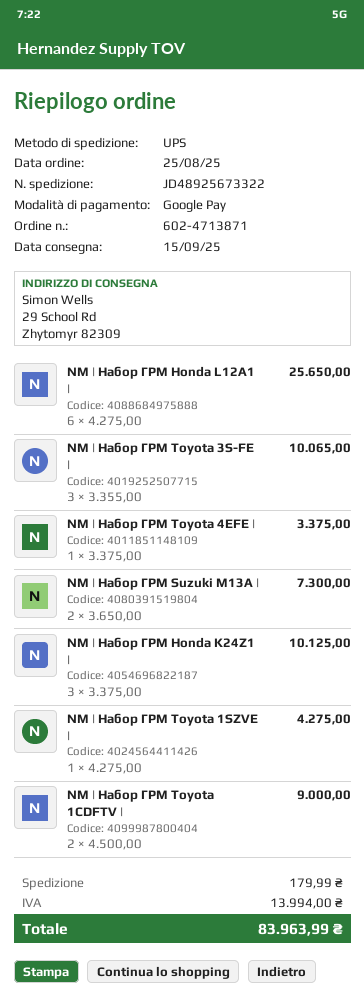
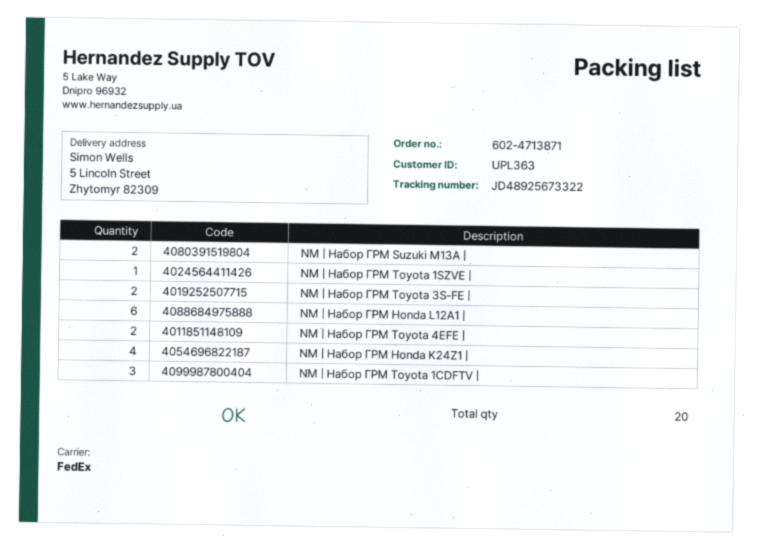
shipping method: UPS -> FedEx
ship to: 29 School Rd, Zhytomyr 82309 -> 5 Lincoln Street, Zhytomyr 82309
NM | Набор ГРМ Toyota 3S-FE |: 3 -> 2
NM | Набор ГРМ Toyota 4EFE |: 1 -> 2
NM | Набор ГРМ Honda K24Z1 |: 3 -> 4
NM | Набор ГРМ Toyota 1CDFTV |: 2 -> 3

